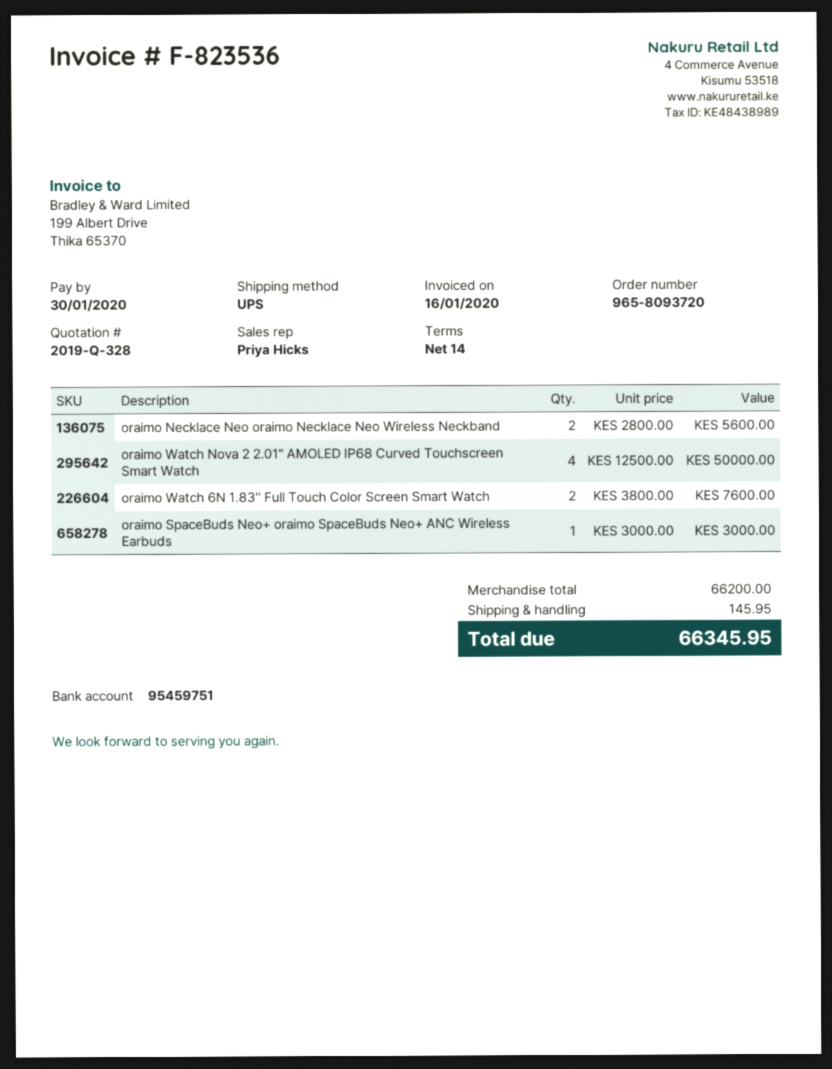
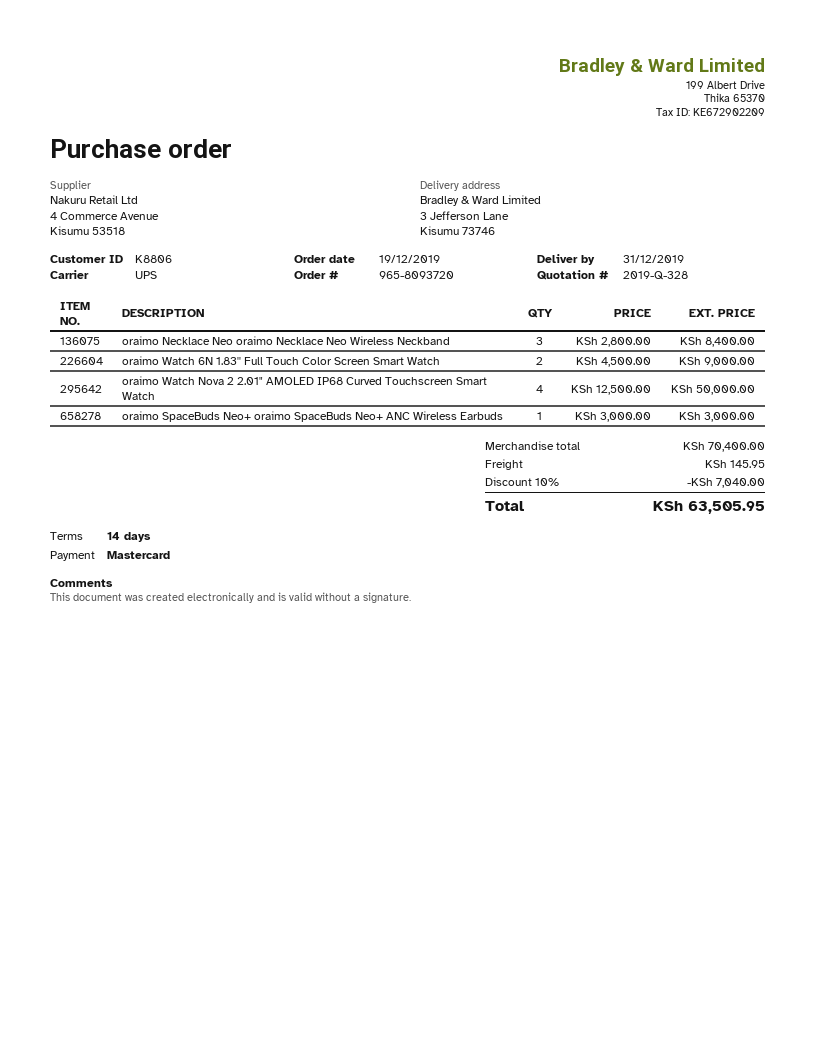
oraimo Necklace Neo oraimo Necklace Neo Wireless Neckband: 2 x 2800.00 = 5600.00 -> 3 x 2800.00 = 8400.00
oraimo Watch 6N 1.83'' Full Touch Color Screen Smart Watch: 2 x 3800.00 = 7600.00 -> 2 x 4500.00 = 9000.00
subtotal: 66200.00 -> 70400.00
discount: none -> 10% = 7040.00
total: 66345.95 -> 63505.95

